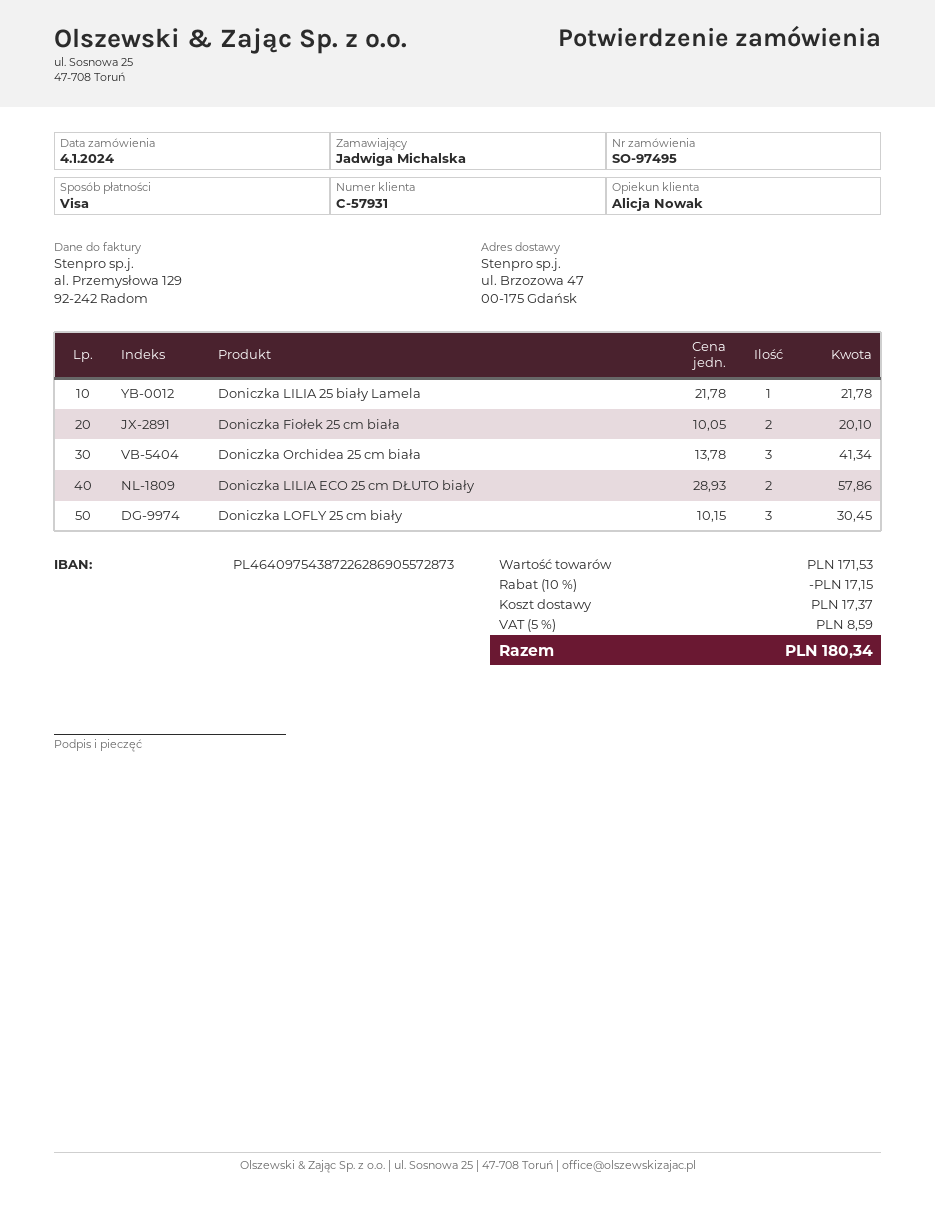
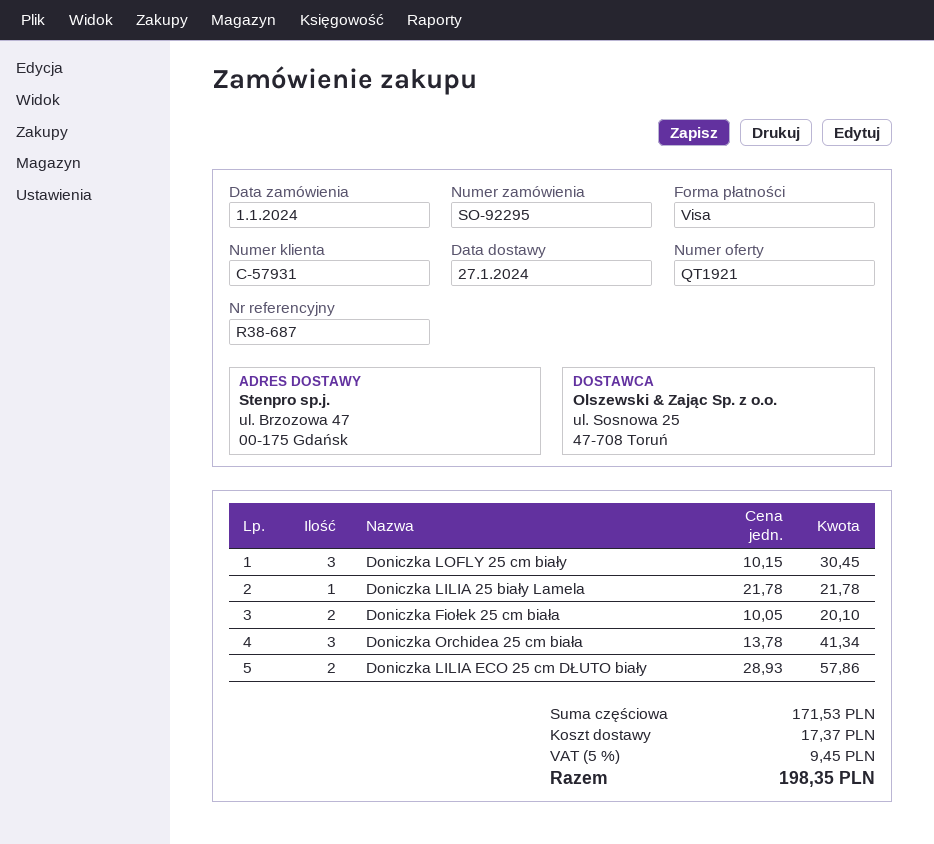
order number: SO-97495 -> SO-92295
order date: 2024-01-04 -> 2024-01-01
discount: 10% = 17.15 -> none
tax: 5% = 8.59 -> 5% = 9.45
total: 180.34 -> 198.35

